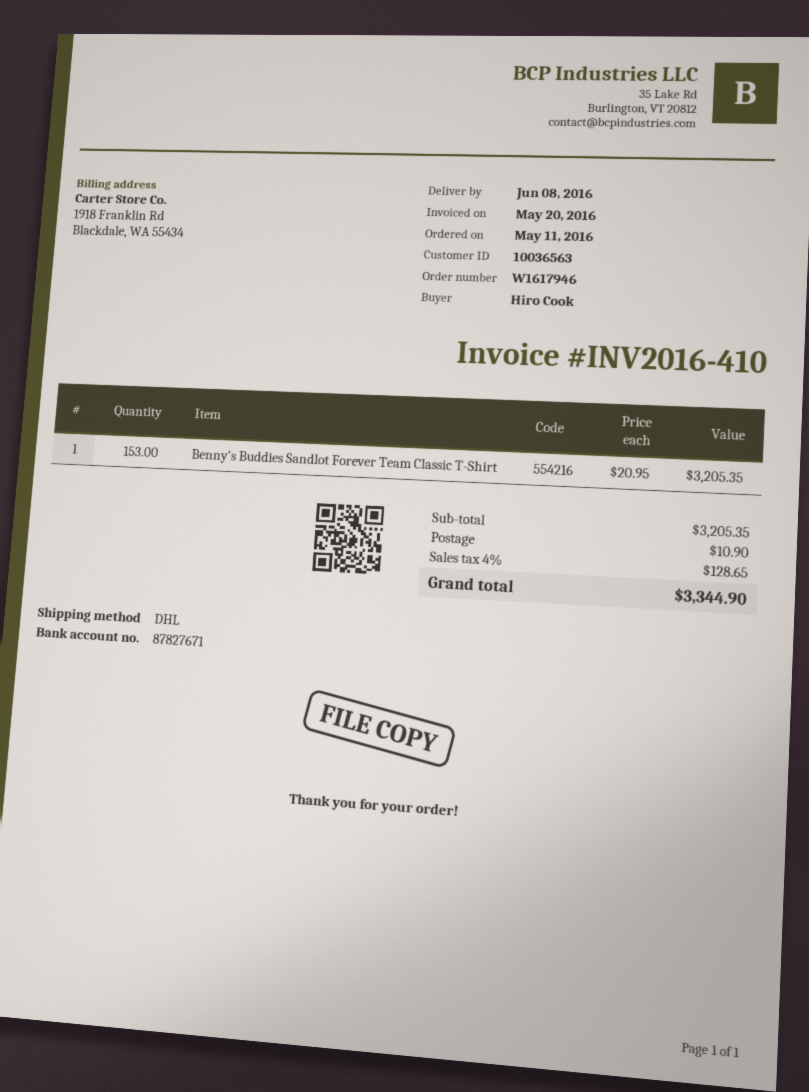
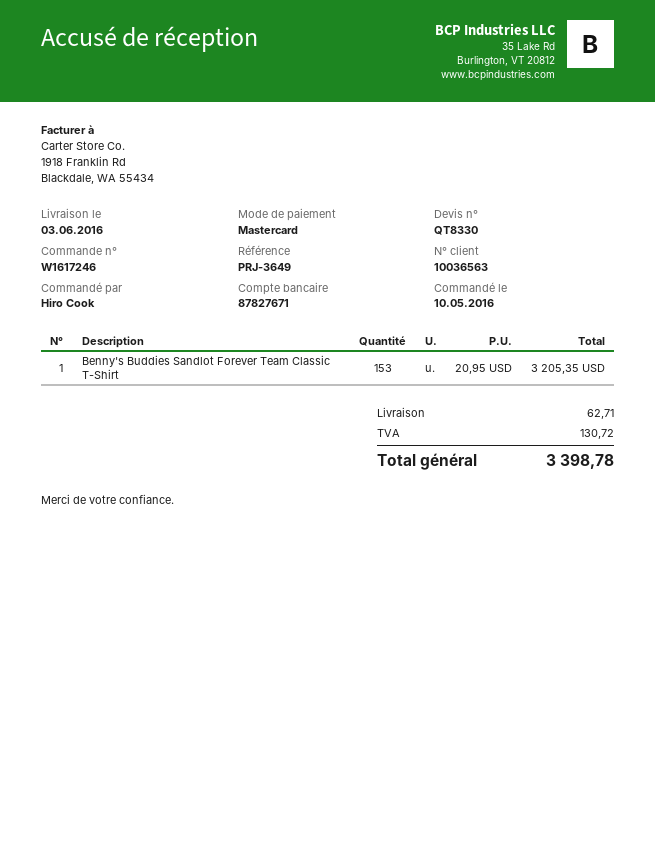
order number: W1617946 -> W1617246
order date: 2016-05-11 -> 2016-05-10
delivery date: 2016-06-08 -> 2016-06-03
shipping: 10.90 -> 62.71
tax: 128.65 -> 130.72
total: 3344.90 -> 3398.78

